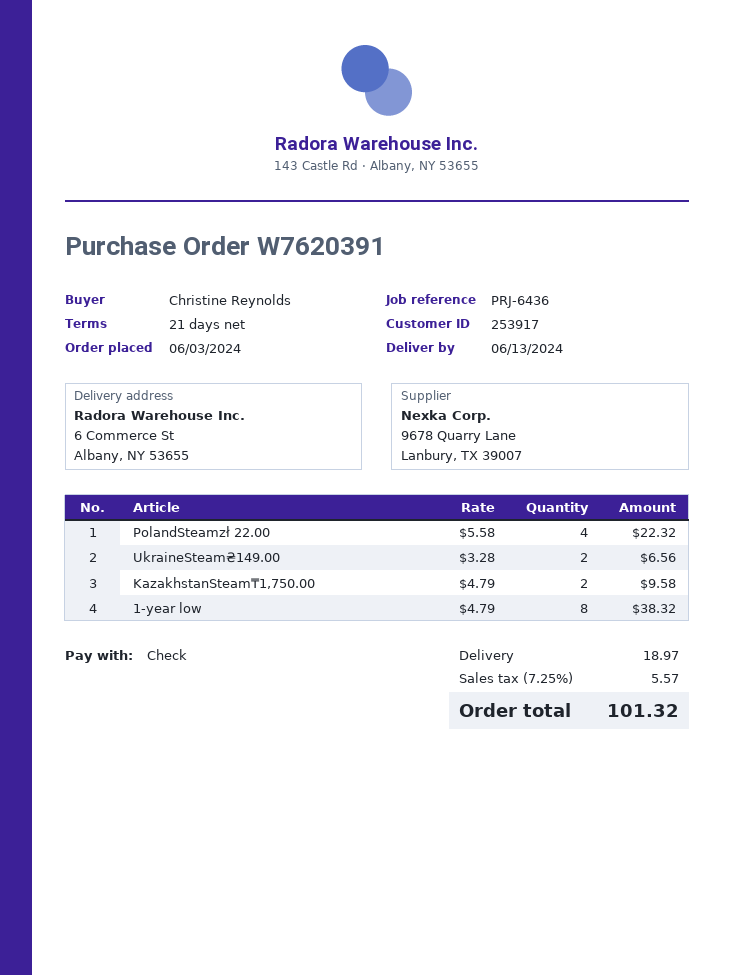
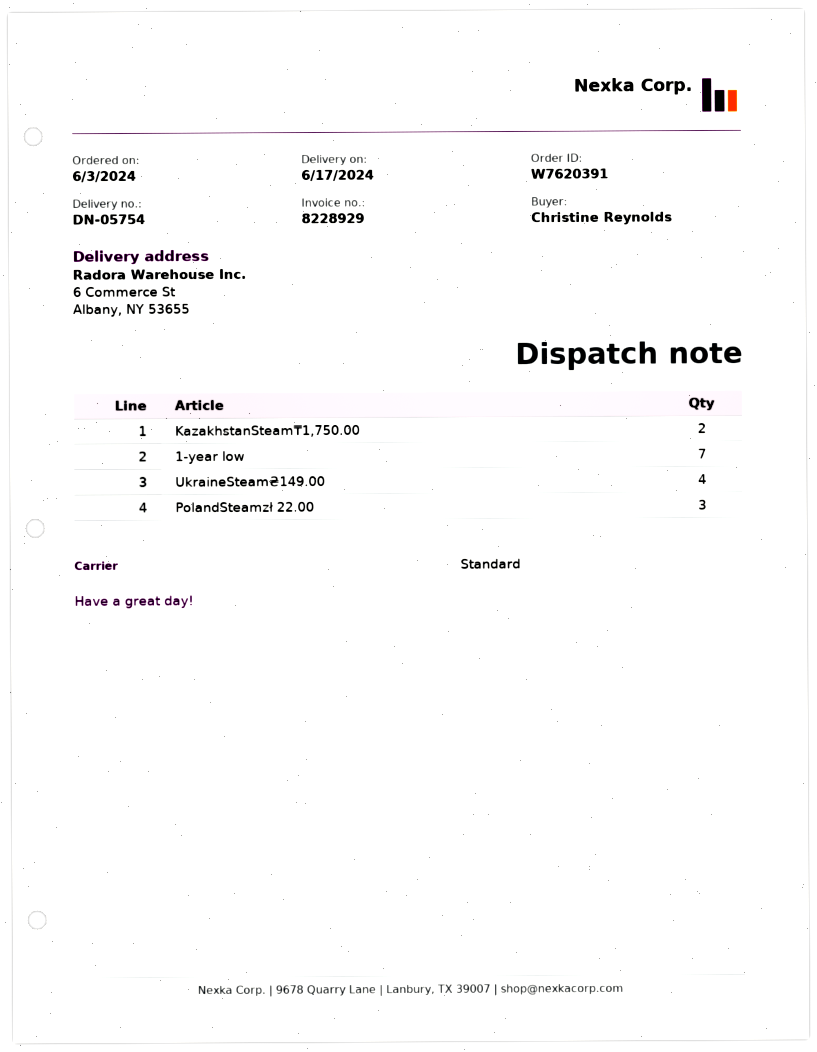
delivery date: 2024-06-13 -> 2024-06-17
PolandSteamzł 22.00: 4 -> 3
UkraineSteam₴149.00: 2 -> 4
1-year low: 8 -> 7

